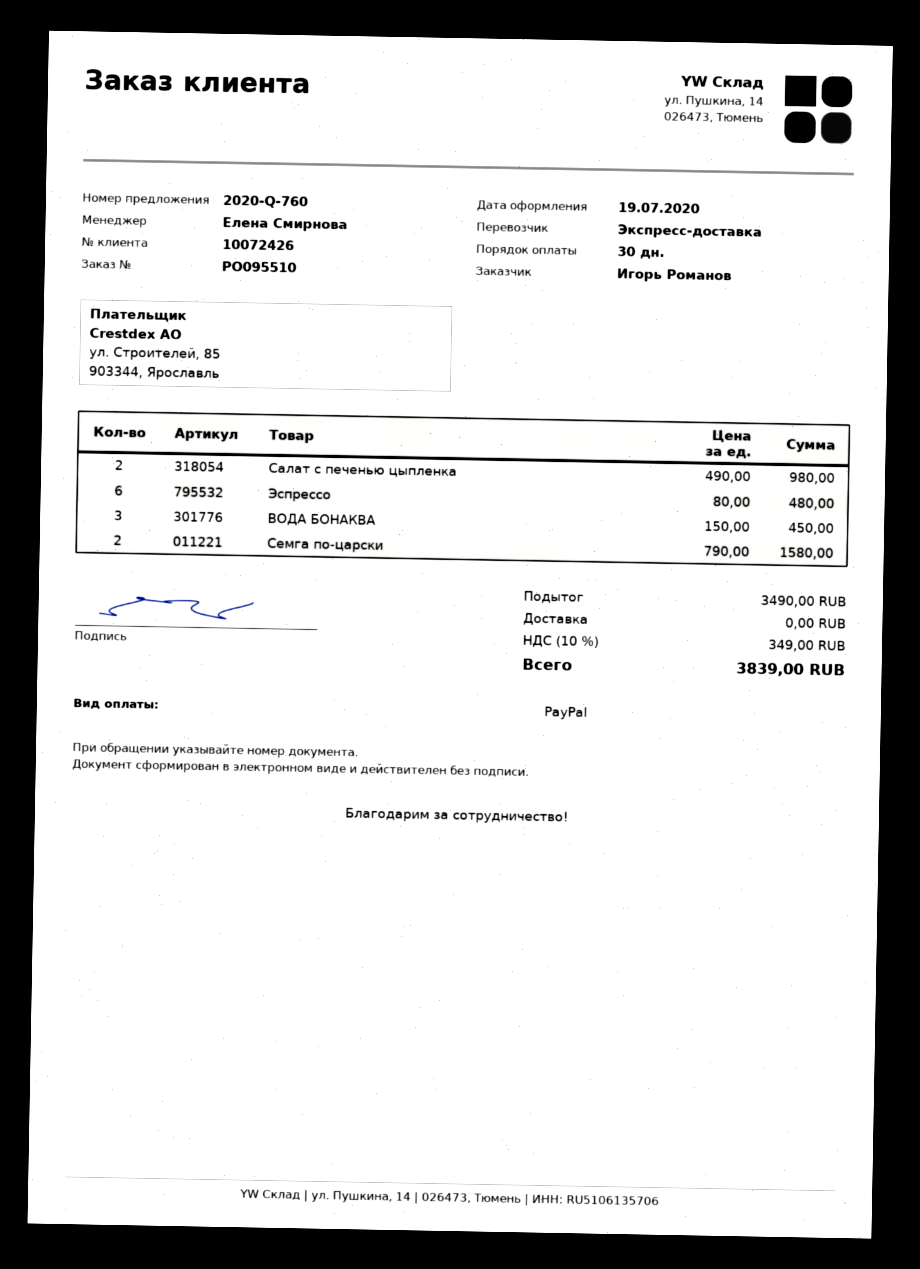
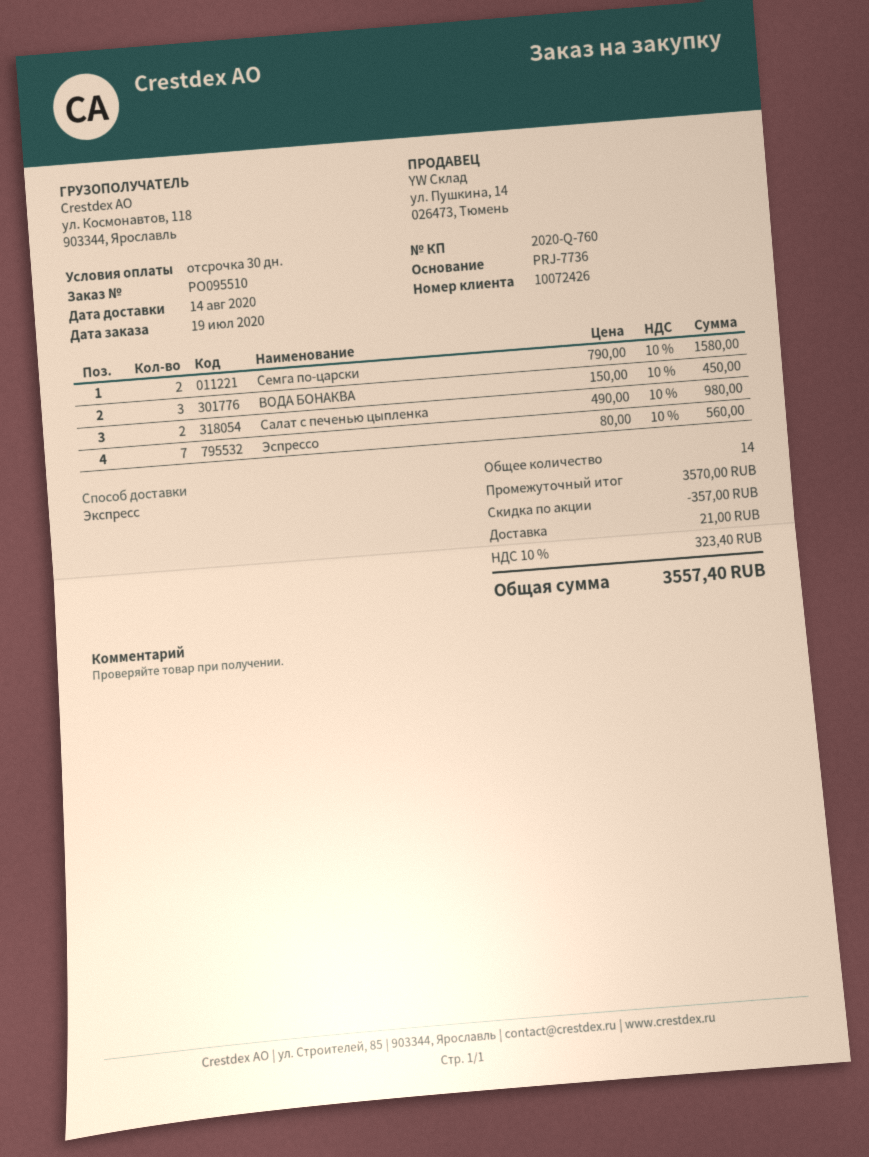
Эспрессо: 6 x 80.00 = 480.00 -> 7 x 80.00 = 560.00
subtotal: 3490.00 -> 3570.00
discount: none -> 357.00
shipping: 0.00 -> 21.00
tax: 10% = 349.00 -> 10% = 323.40
total: 3839.00 -> 3557.40

